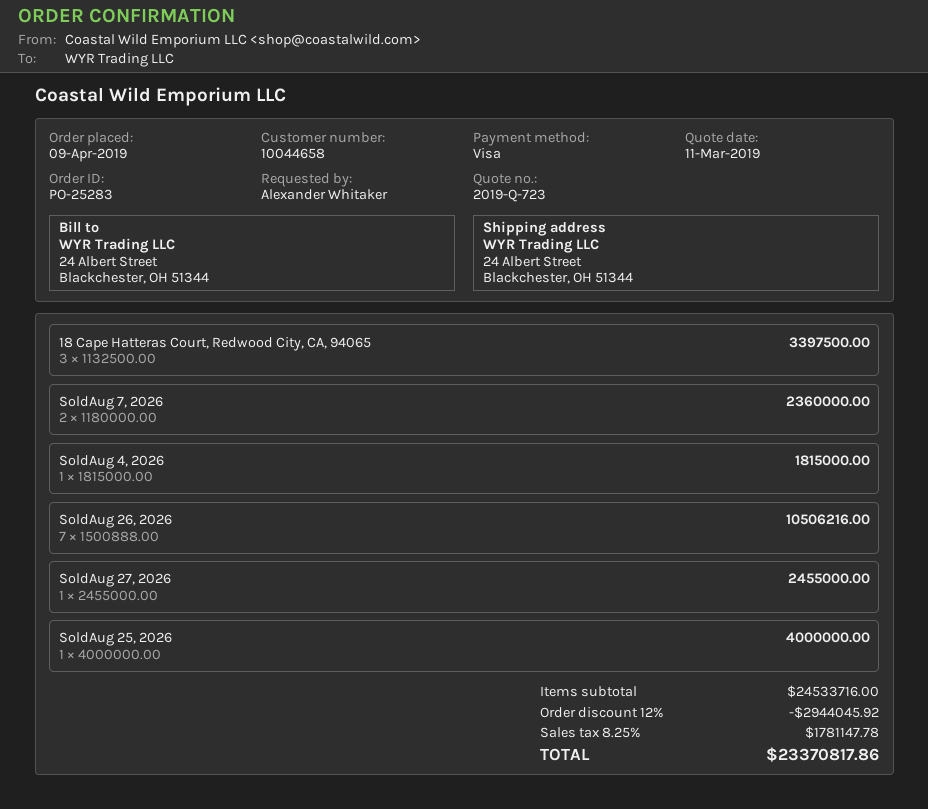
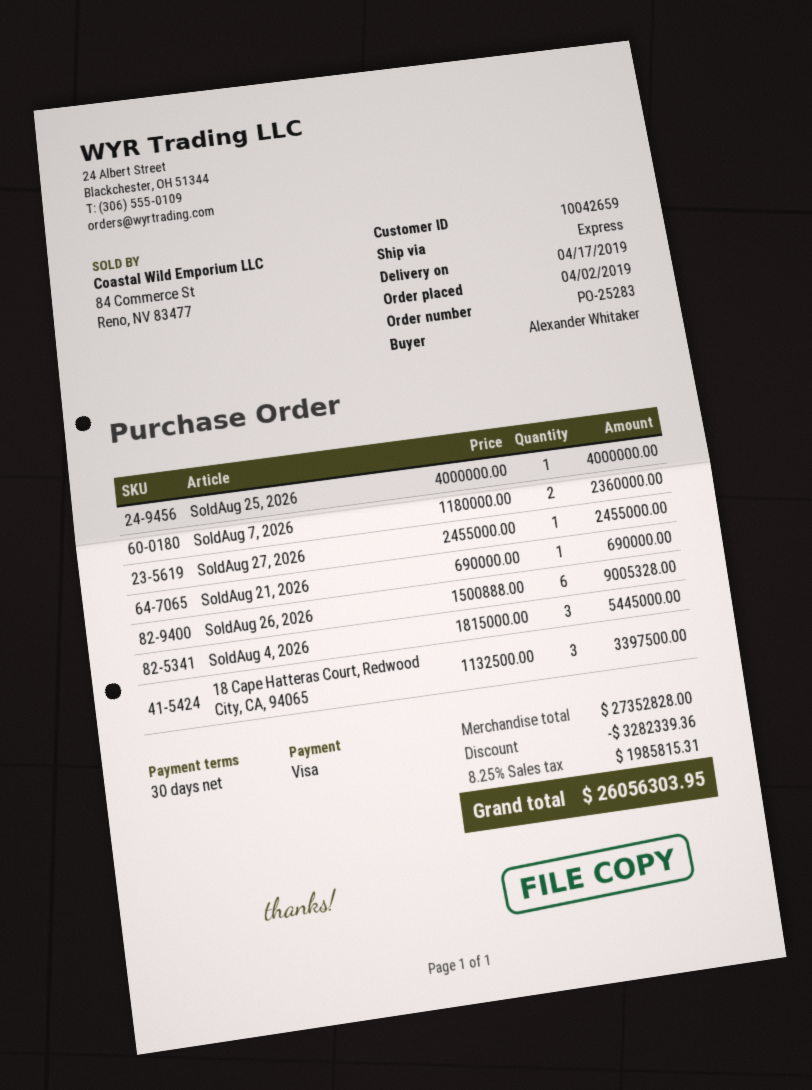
order date: 2019-04-09 -> 2019-04-02
customer number: 10044658 -> 10042659
SoldAug 4, 2026: 1 x 1815000.00 = 1815000.00 -> 3 x 1815000.00 = 5445000.00
SoldAug 26, 2026: 7 x 1500888.00 = 10506216.00 -> 6 x 1500888.00 = 9005328.00
SoldAug 21, 2026: none -> 1 x 690000.00 = 690000.00
subtotal: 24533716.00 -> 27352828.00
discount: 2944045.92 -> 3282339.36
tax: 8.25% = 1781147.78 -> 8.25% = 1985815.31
total: 23370817.86 -> 26056303.95

